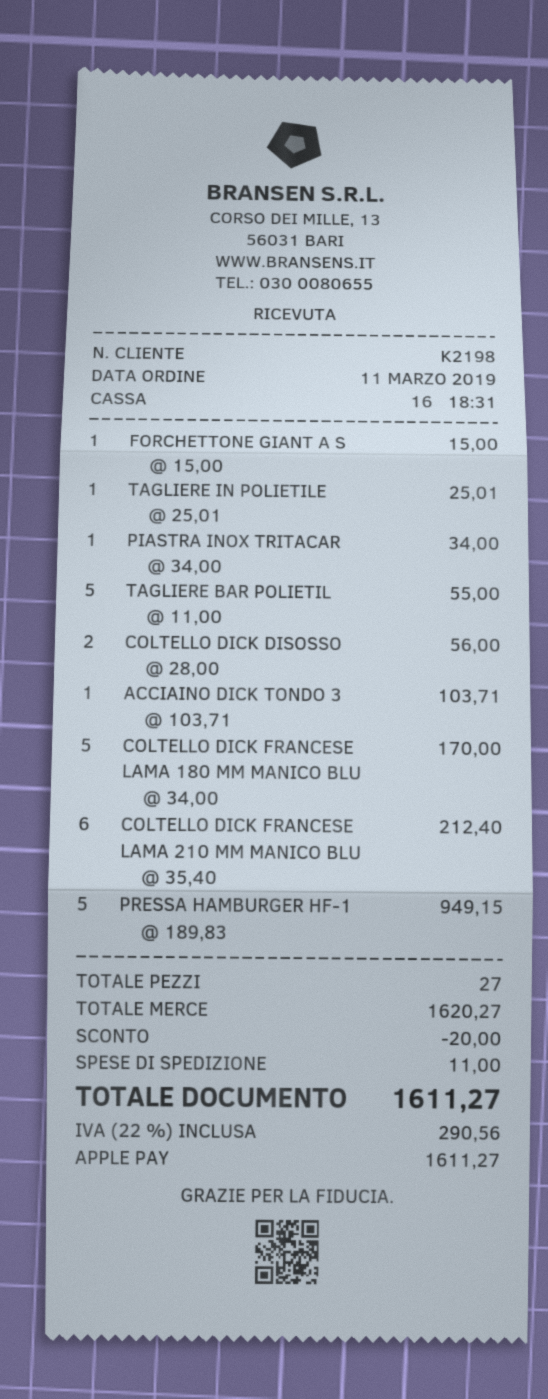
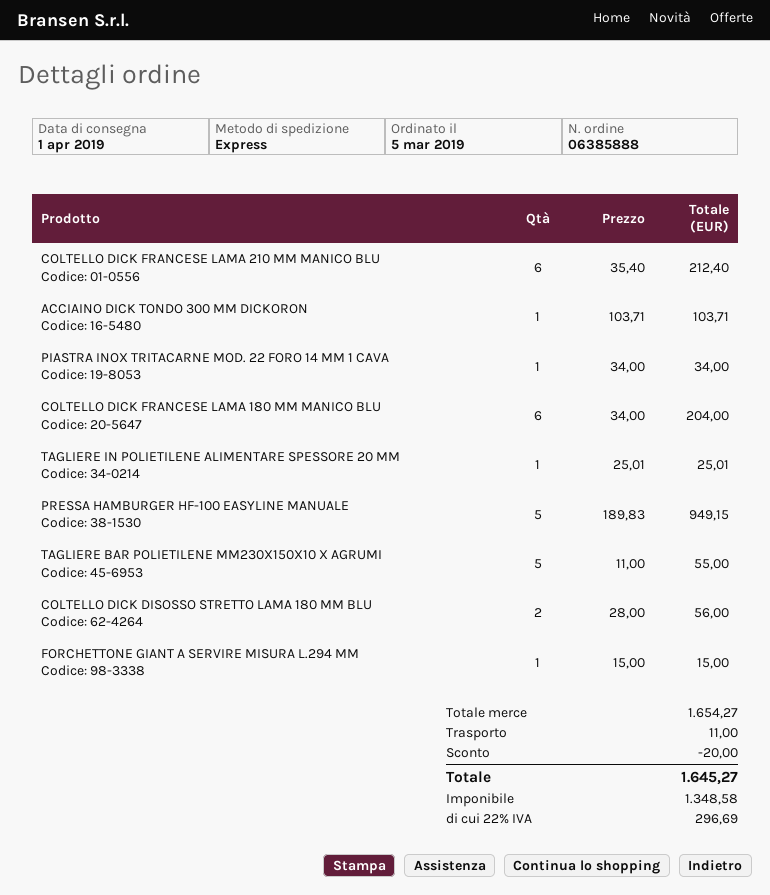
order date: 2019-03-11 -> 2019-03-05
COLTELLO DICK FRANCESE LAMA 180 MM MANICO BLU: 5 x 34.00 = 170.00 -> 6 x 34.00 = 204.00
subtotal: 1620.27 -> 1654.27
tax: 22% = 290.56 -> 22% = 296.69
total: 1611.27 -> 1645.27

